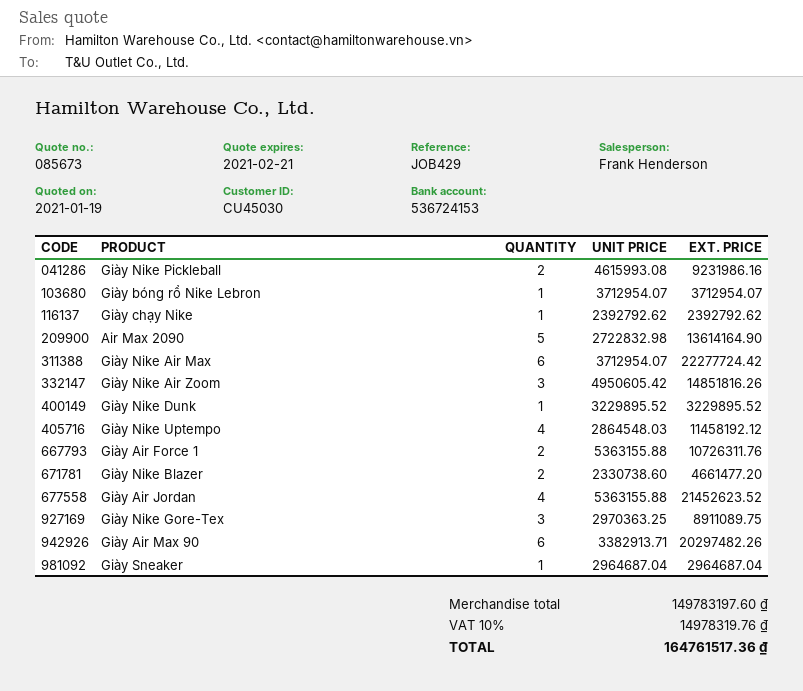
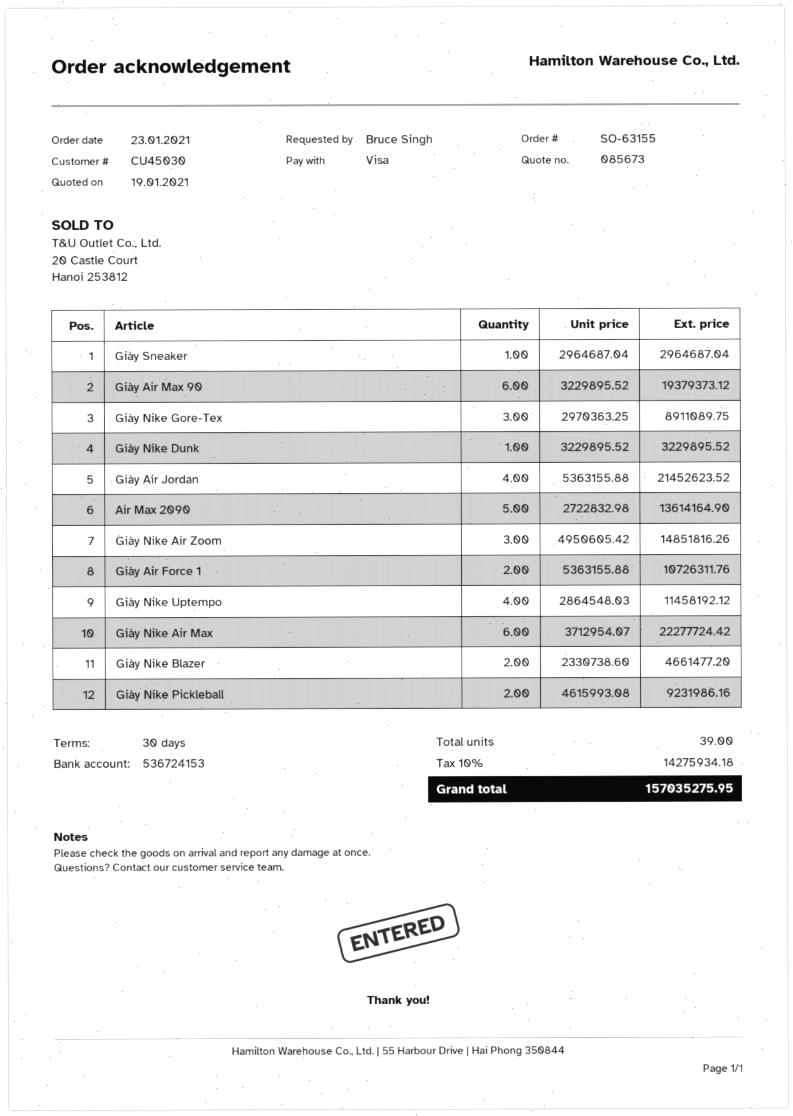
Giày bóng rổ Nike Lebron: 1 x 3712954.07 = 3712954.07 -> none
Giày chạy Nike: 1 x 2392792.62 = 2392792.62 -> none
Giày Air Max 90: 6 x 3382913.71 = 20297482.26 -> 6 x 3229895.52 = 19379373.12
tax: 10% = 14978319.76 -> 10% = 14275934.18
total: 164761517.36 -> 157035275.95

